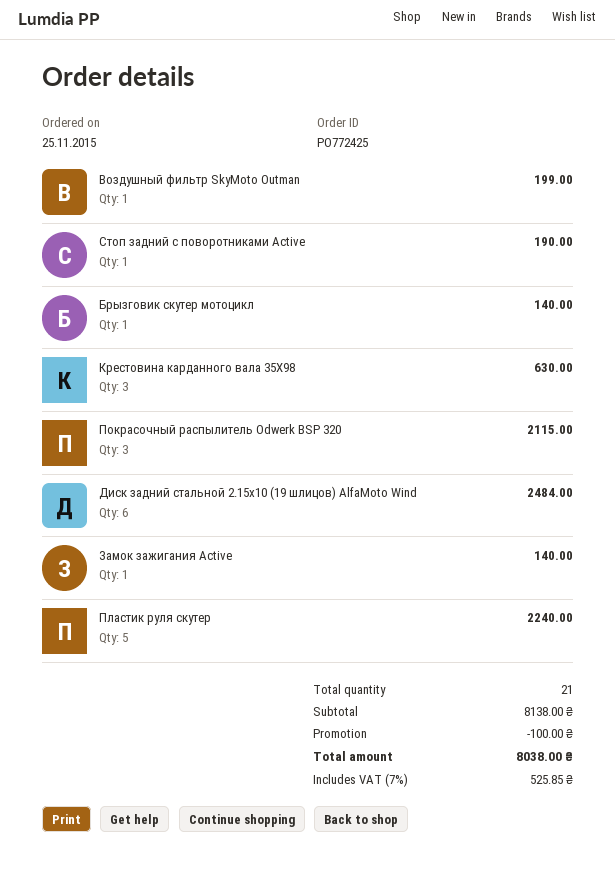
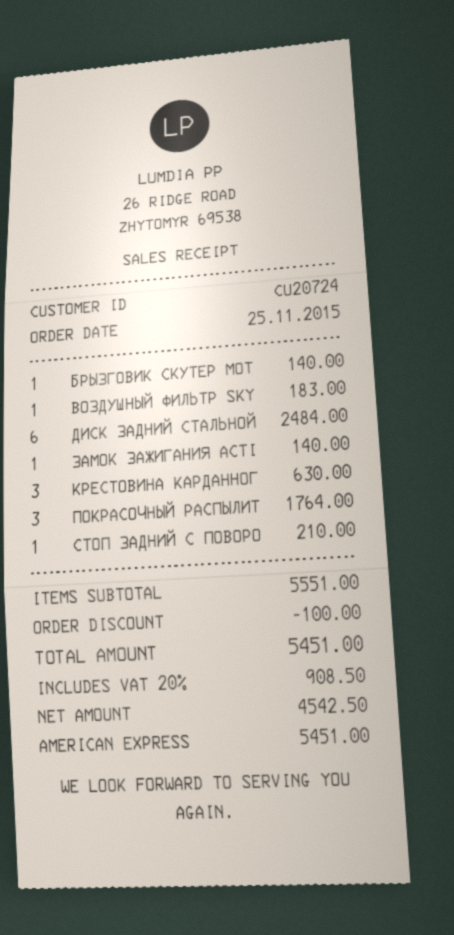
Воздушный фильтр SkyMoto Outman: 1 for 199.00 -> 1 for 183.00
Стоп задний с поворотниками Active: 1 for 190.00 -> 1 for 210.00
Покрасочный распылитель Odwerk BSP 320: 3 for 2115.00 -> 3 for 1764.00
Пластик руля скутер: 5 for 2240.00 -> none
subtotal: 8138.00 -> 5551.00
tax: 7% = 525.85 -> 20% = 908.50
total: 8038.00 -> 5451.00

